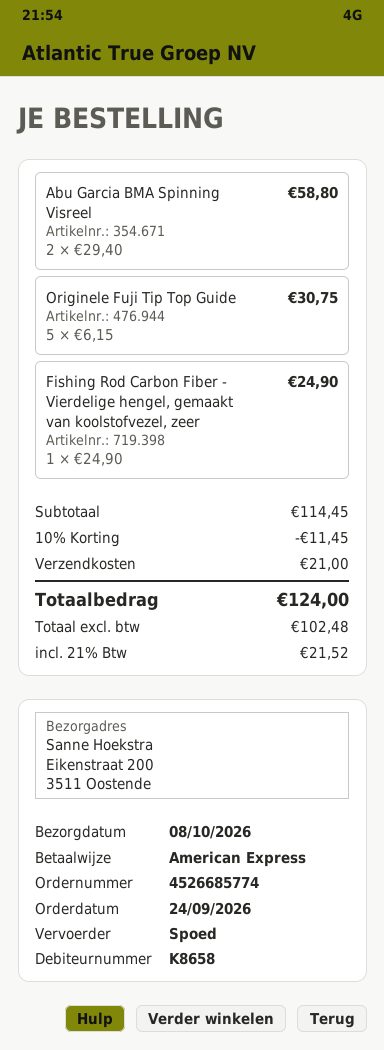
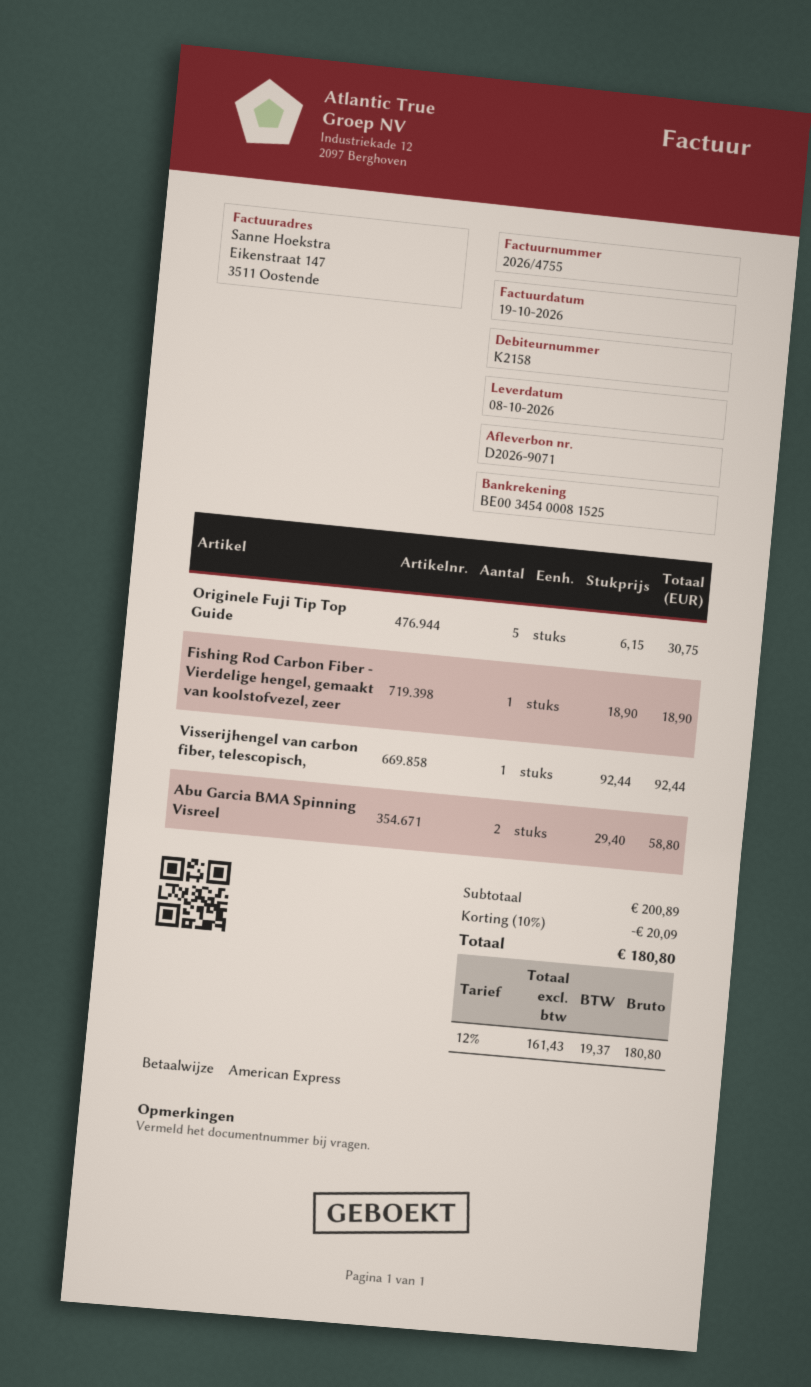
customer number: K8658 -> K2158
Fishing Rod Carbon Fiber - Vierdelige hengel, gemaakt van koolstofvezel, zeer: 1 x 24.90 = 24.90 -> 1 x 18.90 = 18.90
Visserijhengel van carbon fiber, telescopisch,: none -> 1 x 92.44 = 92.44
subtotal: 114.45 -> 200.89
discount: 10% = 11.45 -> 10% = 20.09
shipping: 21.00 -> none
net: 102.48 -> 161.43
tax: 21% = 21.52 -> 12% = 19.37
total: 124.00 -> 180.80

